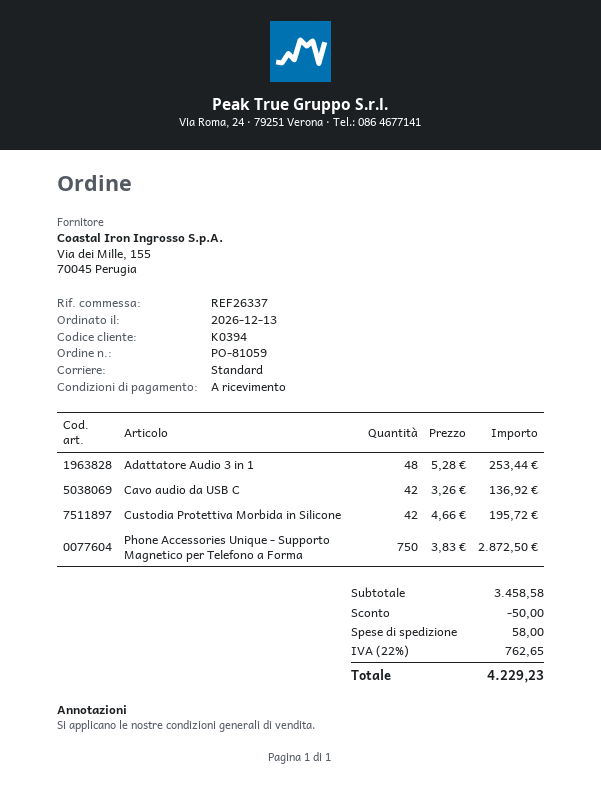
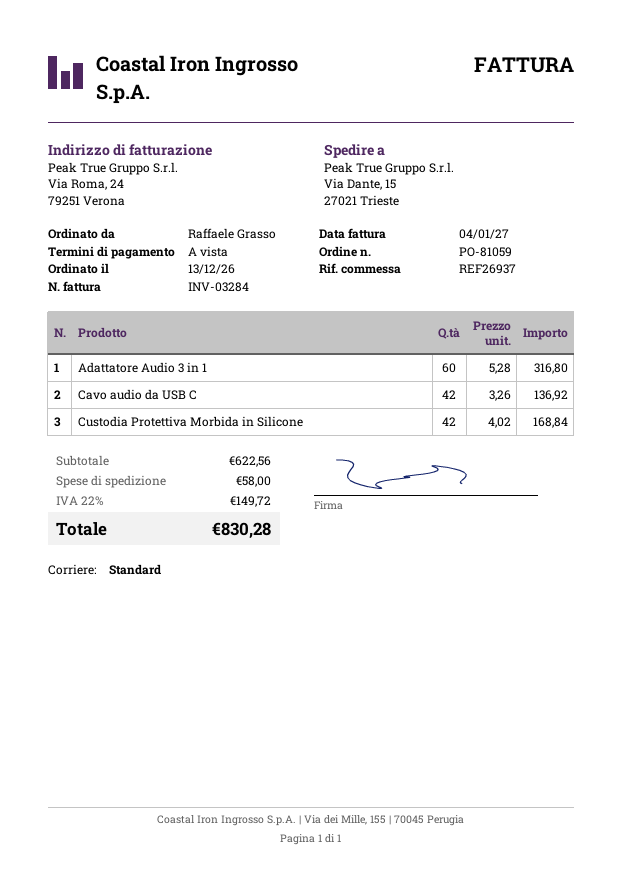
reference: REF26337 -> REF26937
Adattatore Audio 3 in 1: 48 x 5.28 = 253.44 -> 60 x 5.28 = 316.80
Custodia Protettiva Morbida in Silicone: 42 x 4.66 = 195.72 -> 42 x 4.02 = 168.84
Phone Accessories Unique - Supporto Magnetico per Telefono a Forma: 750 x 3.83 = 2872.50 -> none
subtotal: 3458.58 -> 622.56
discount: 50.00 -> none
tax: 22% = 762.65 -> 22% = 149.72
total: 4229.23 -> 830.28

